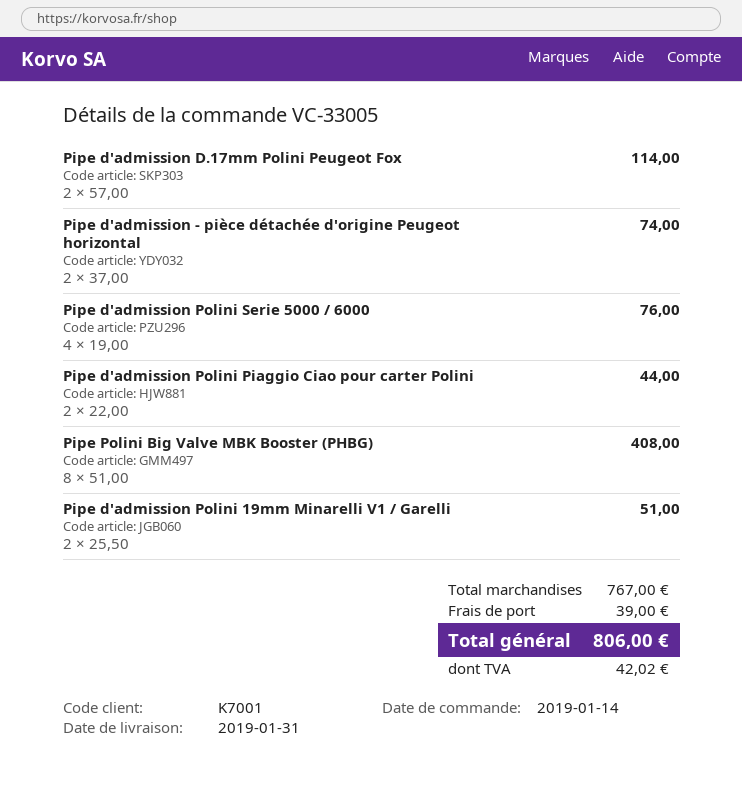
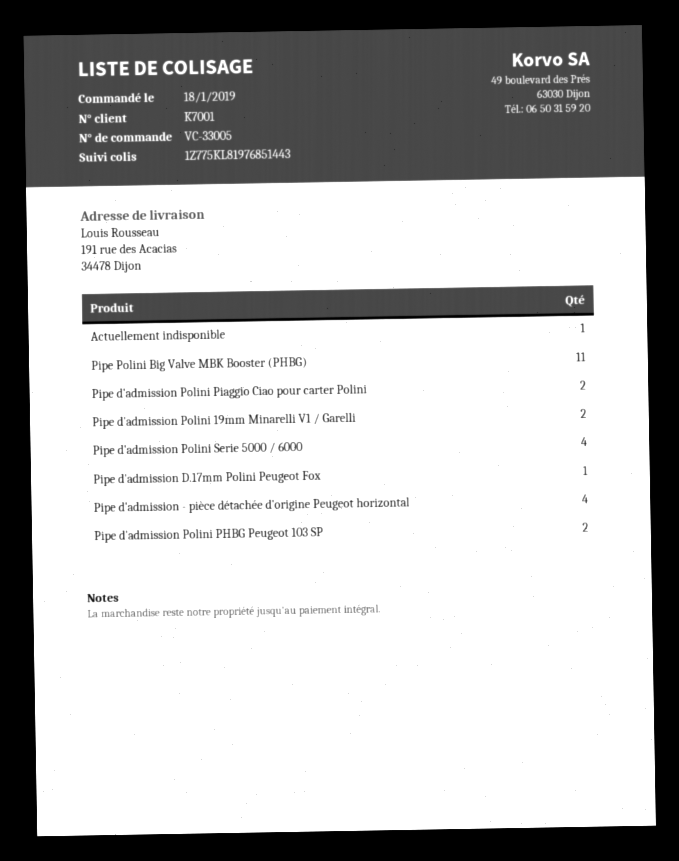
order date: 2019-01-14 -> 2019-01-18
Pipe d'admission D.17mm Polini Peugeot Fox: 2 -> 1
Pipe d'admission - pièce détachée d'origine Peugeot horizontal: 2 -> 4
Pipe Polini Big Valve MBK Booster (PHBG): 8 -> 11
Actuellement indisponible: none -> 1
Pipe d'admission Polini PHBG Peugeot 103 SP: none -> 2

